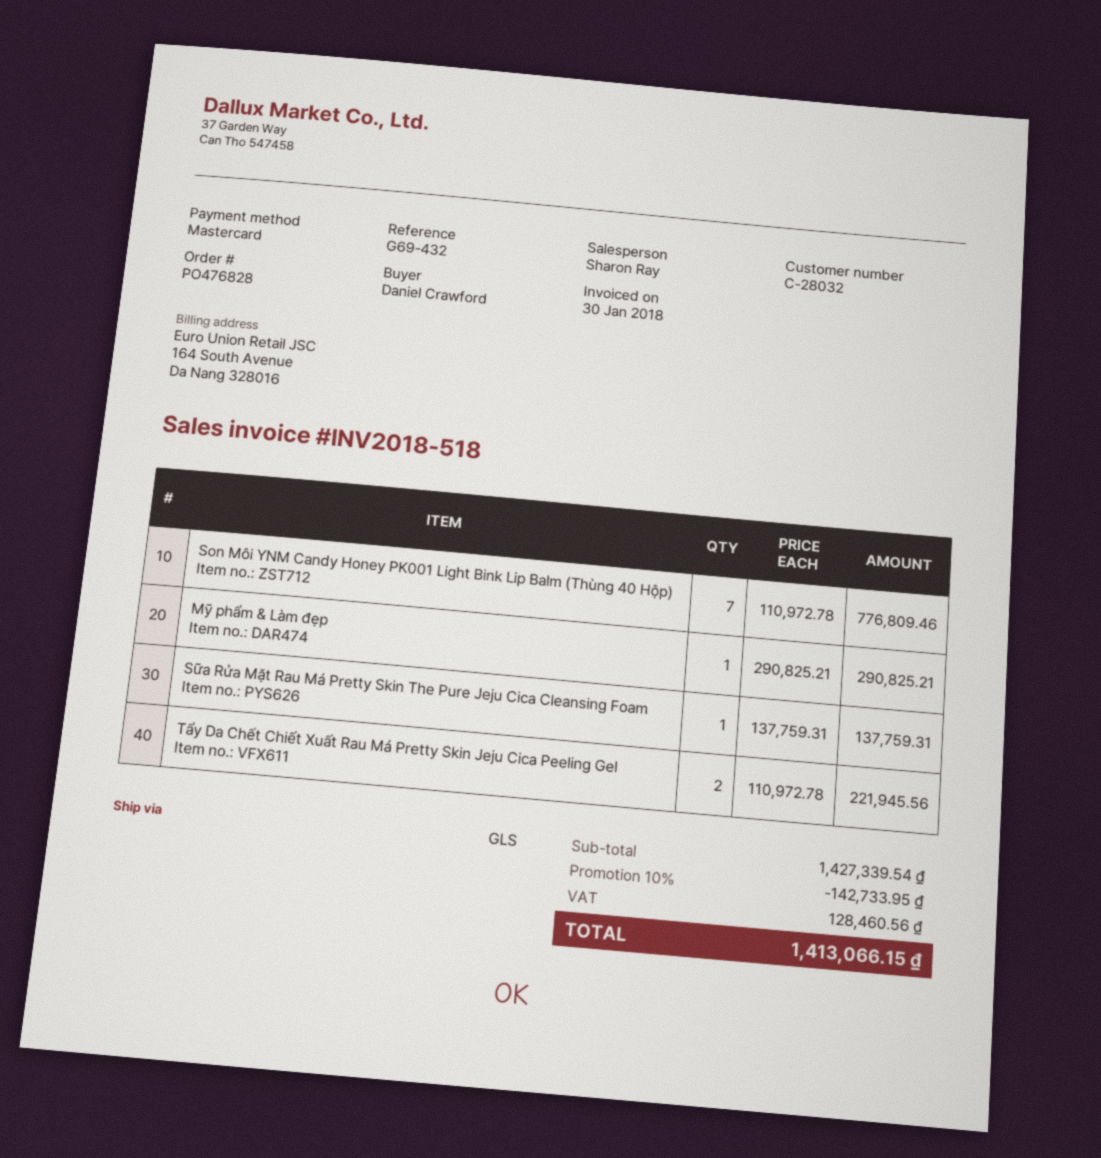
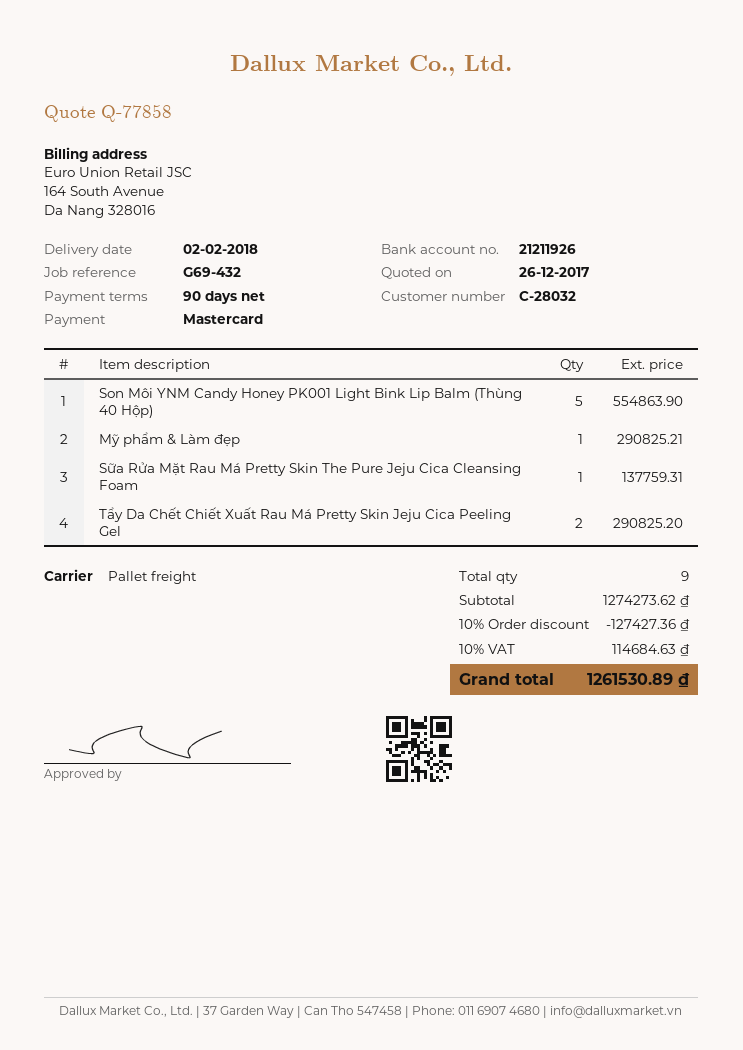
shipping method: GLS -> pallet freight
Son Môi YNM Candy Honey PK001 Light Bink Lip Balm (Thùng 40 Hộp): 7 for 776809.46 -> 5 for 554863.90
Tẩy Da Chết Chiết Xuất Rau Má Pretty Skin Jeju Cica Peeling Gel: 2 for 221945.56 -> 2 for 290825.20
subtotal: 1427339.54 -> 1274273.62
discount: 10% = 142733.95 -> 10% = 127427.36
tax: 128460.56 -> 114684.63
total: 1413066.15 -> 1261530.89

